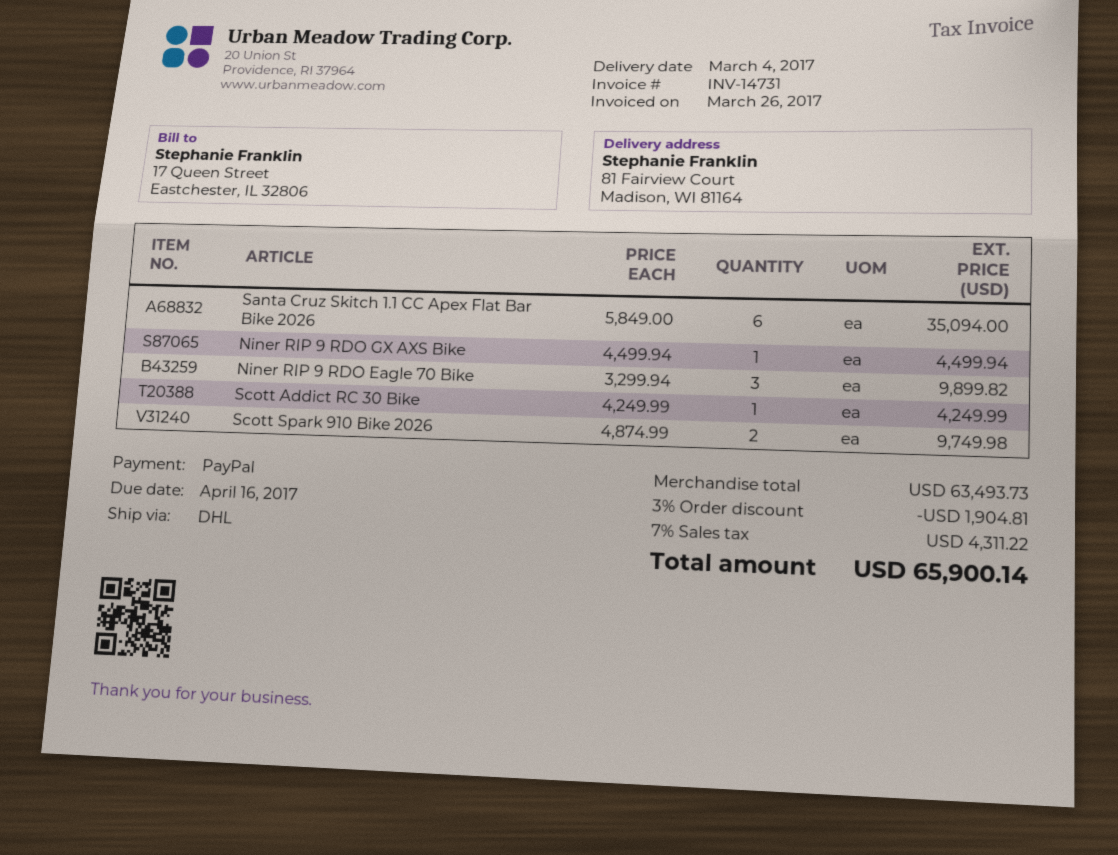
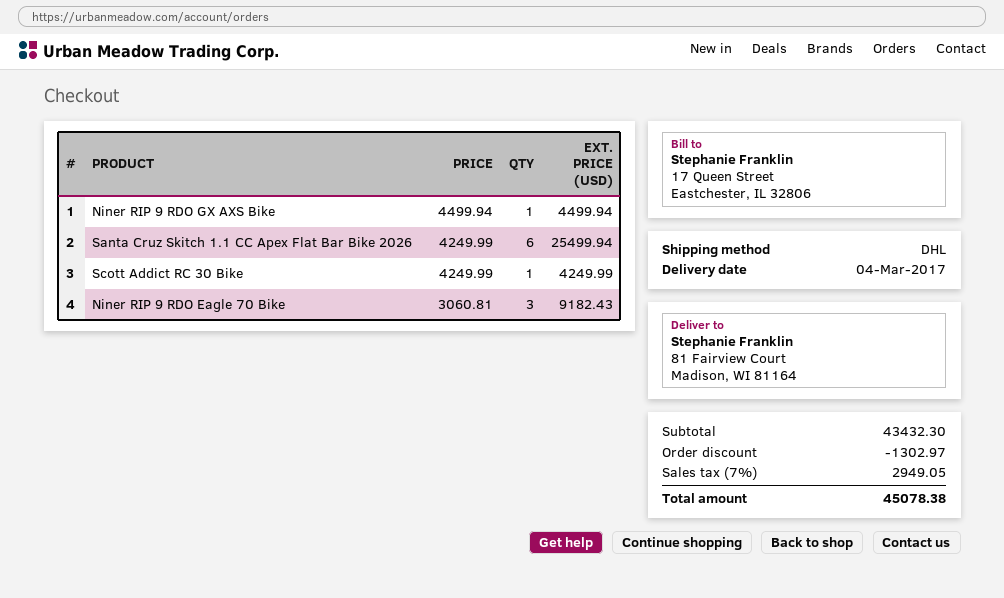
Santa Cruz Skitch 1.1 CC Apex Flat Bar Bike 2026: 6 x 5849.00 = 35094.00 -> 6 x 4249.99 = 25499.94
Niner RIP 9 RDO Eagle 70 Bike: 3 x 3299.94 = 9899.82 -> 3 x 3060.81 = 9182.43
Scott Spark 910 Bike 2026: 2 x 4874.99 = 9749.98 -> none
subtotal: 63493.73 -> 43432.30
discount: 1904.81 -> 1302.97
tax: 7% = 4311.22 -> 7% = 2949.05
total: 65900.14 -> 45078.38

